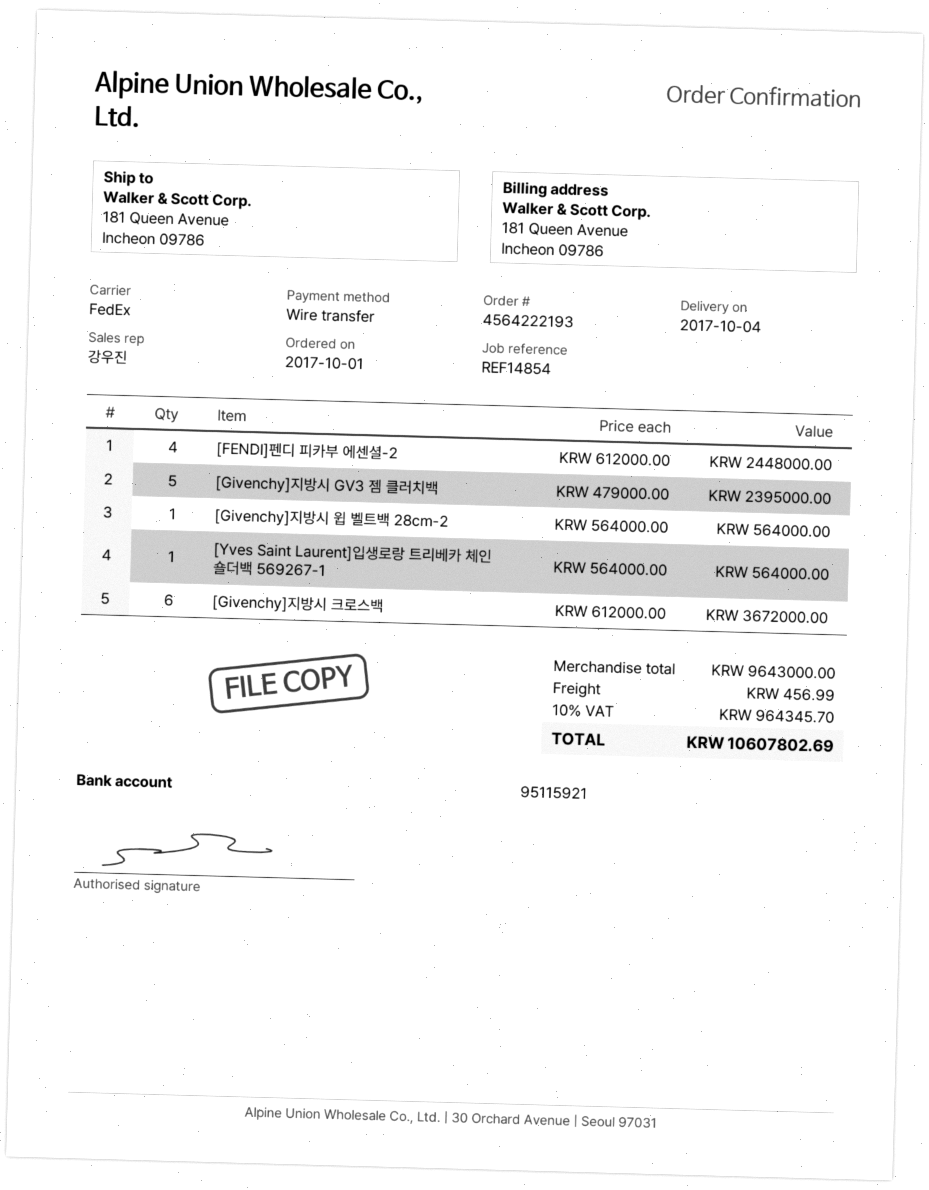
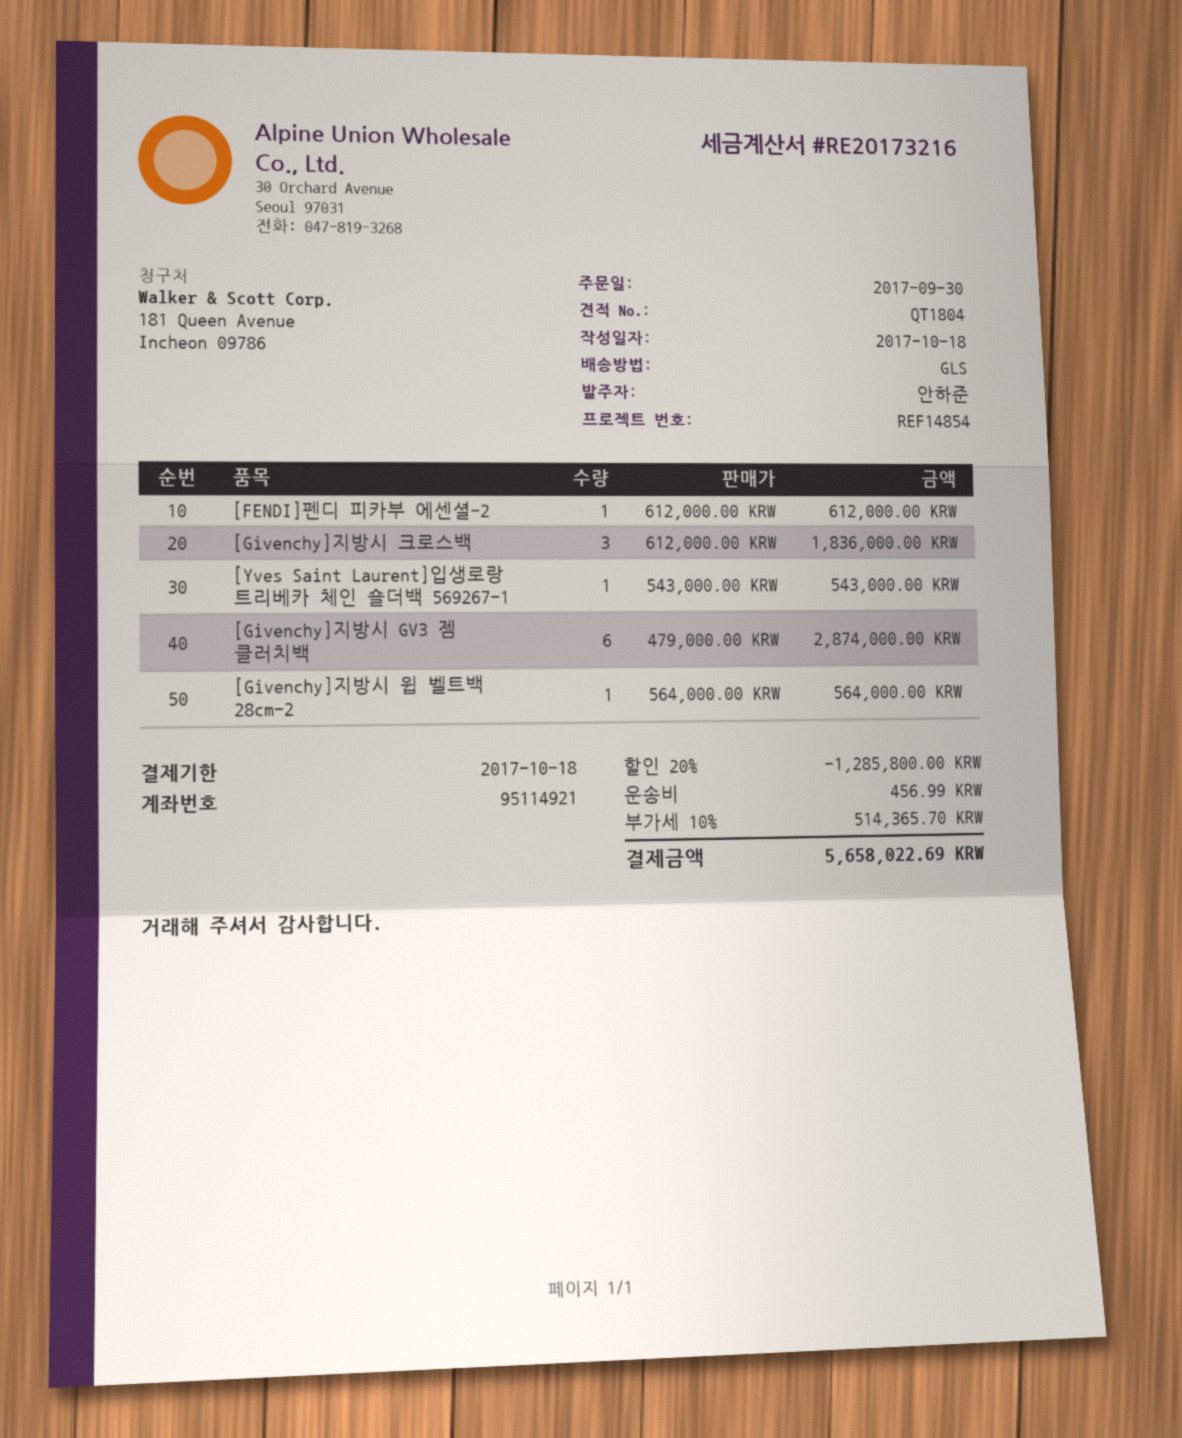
order date: 2017-10-01 -> 2017-09-30
bank account: 95115921 -> 95114921
shipping method: FedEx -> GLS
[FENDI]펜디 피카부 에센셜-2: 4 x 612000.00 = 2448000.00 -> 1 x 612000.00 = 612000.00
[Givenchy]지방시 GV3 젬 클러치백: 5 x 479000.00 = 2395000.00 -> 6 x 479000.00 = 2874000.00
[Yves Saint Laurent]입생로랑 트리베카 체인 숄더백 569267-1: 1 x 564000.00 = 564000.00 -> 1 x 543000.00 = 543000.00
[Givenchy]지방시 크로스백: 6 x 612000.00 = 3672000.00 -> 3 x 612000.00 = 1836000.00
discount: none -> 20% = 1285800.00
tax: 10% = 964345.70 -> 10% = 514365.70
total: 10607802.69 -> 5658022.69

